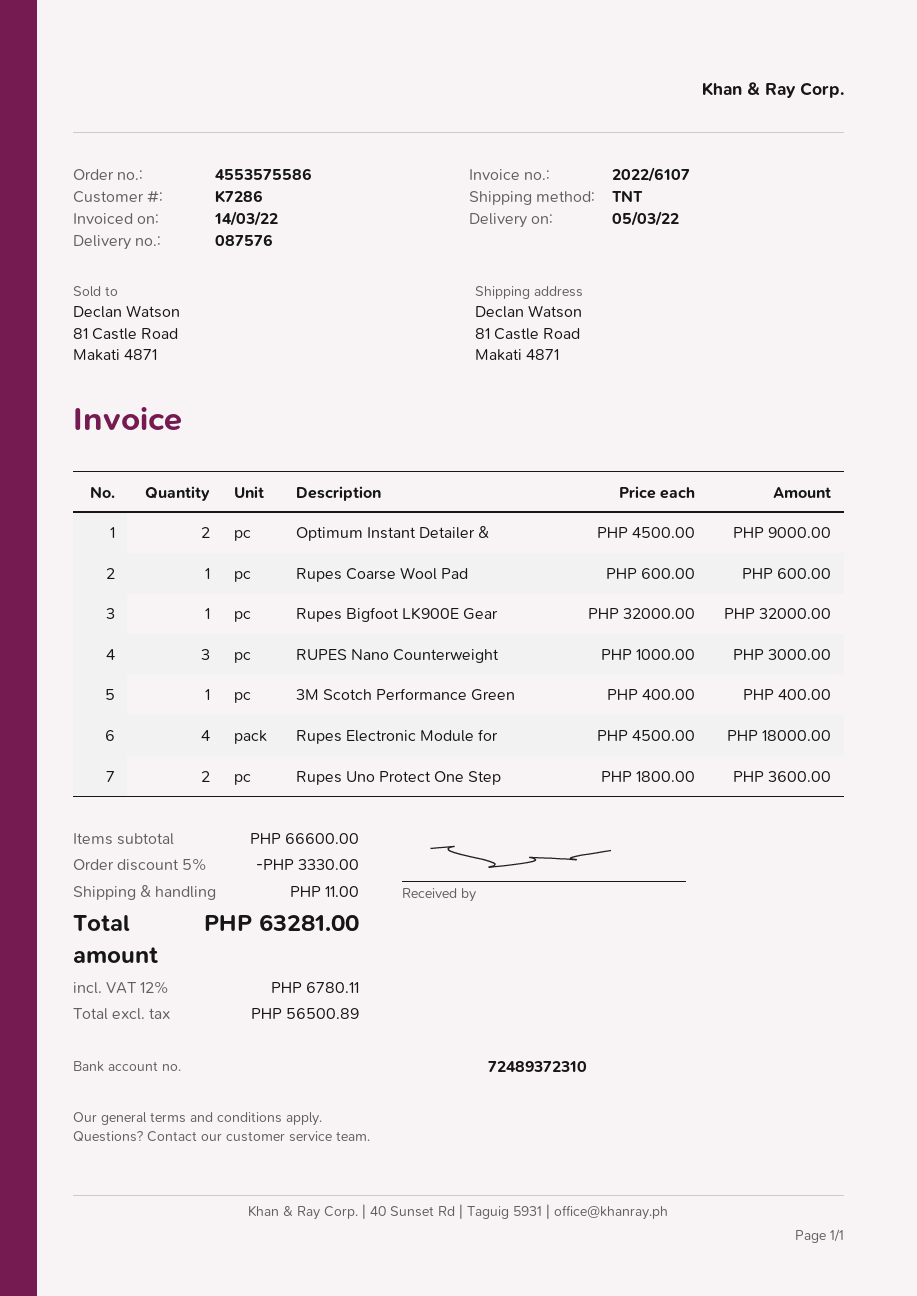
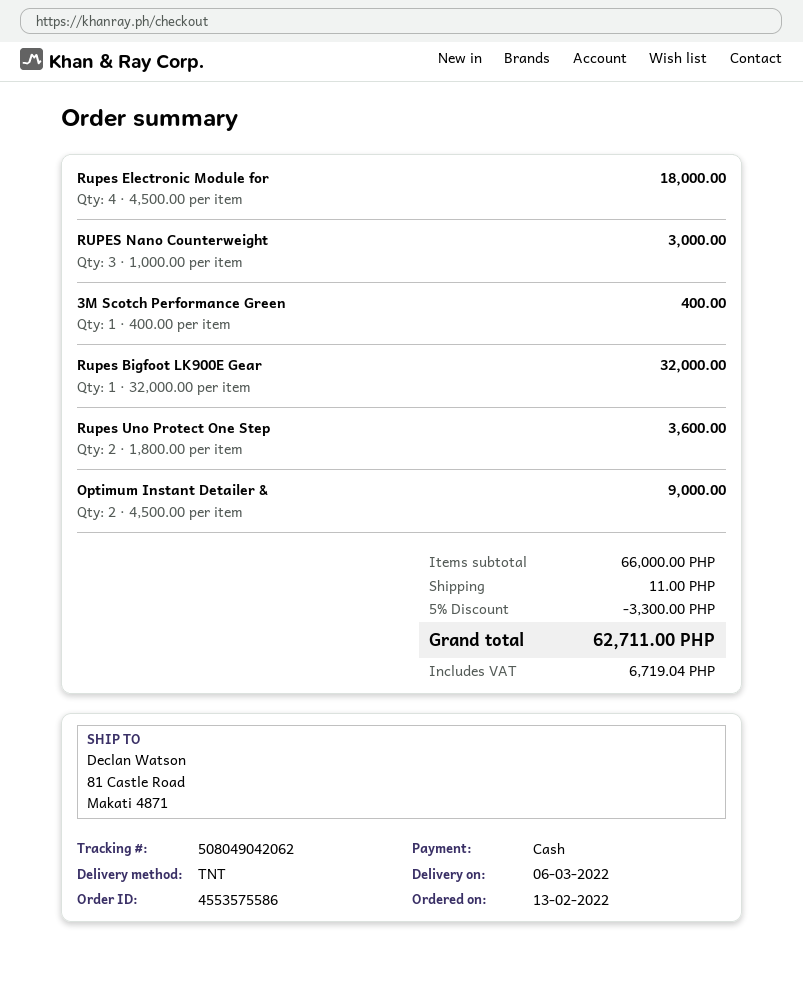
delivery date: 2022-03-05 -> 2022-03-06
Rupes Coarse Wool Pad: 1 x 600.00 = 600.00 -> none
subtotal: 66600.00 -> 66000.00
discount: 5% = 3330.00 -> 5% = 3300.00
tax: 6780.11 -> 6719.04
total: 63281.00 -> 62711.00

